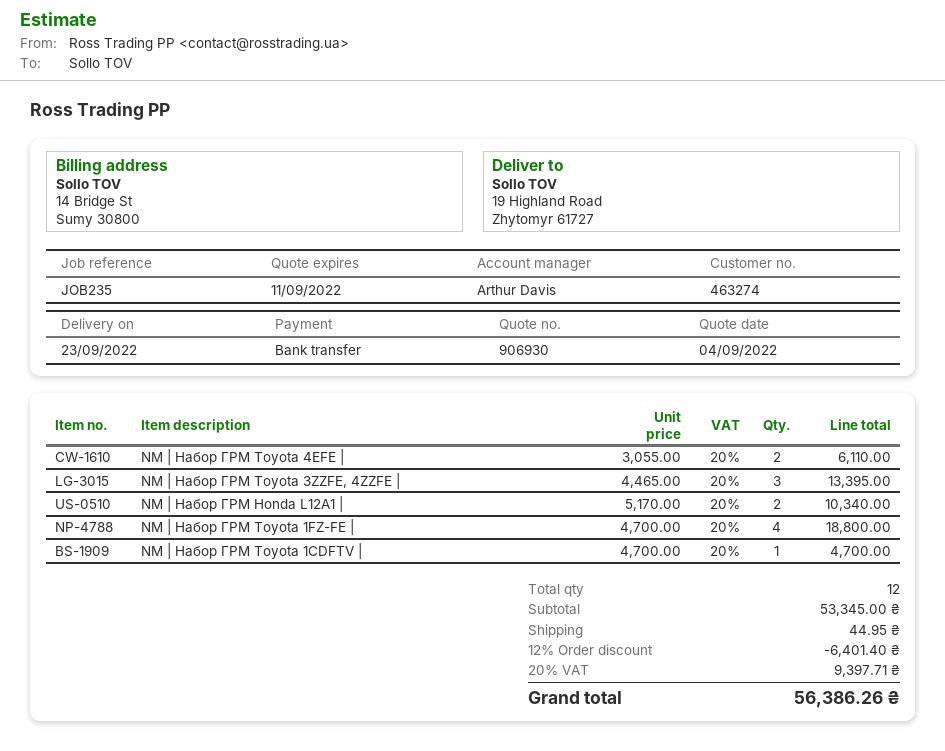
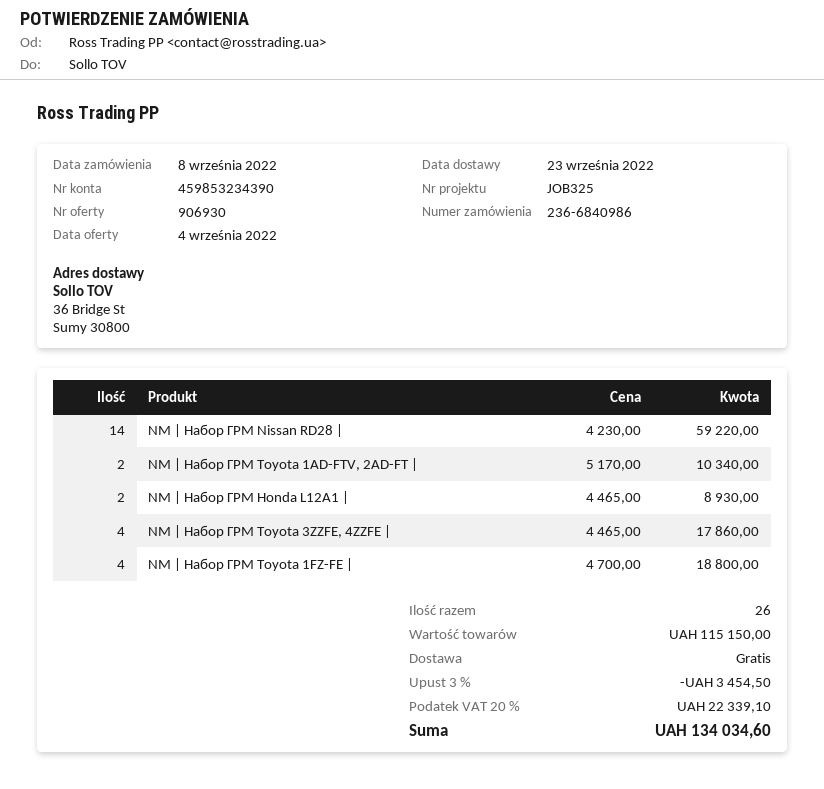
reference: JOB235 -> JOB325
ship to: 19 Highland Road, Zhytomyr 61727 -> 36 Bridge St, Sumy 30800
NM | Набор ГРМ Toyota 4EFE |: 2 x 3055.00 = 6110.00 -> none
NM | Набор ГРМ Toyota 3ZZFE, 4ZZFE |: 3 x 4465.00 = 13395.00 -> 4 x 4465.00 = 17860.00
NM | Набор ГРМ Honda L12A1 |: 2 x 5170.00 = 10340.00 -> 2 x 4465.00 = 8930.00
NM | Набор ГРМ Toyota 1CDFTV |: 1 x 4700.00 = 4700.00 -> none
NM | Набор ГРМ Nissan RD28 |: none -> 14 x 4230.00 = 59220.00
NM | Набор ГРМ Toyota 1AD-FTV, 2AD-FT |: none -> 2 x 5170.00 = 10340.00
total quantity: 12 -> 26
subtotal: 53345.00 -> 115150.00
discount: 12% = 6401.40 -> 3% = 3454.50
shipping: 44.95 -> 0.00
tax: 20% = 9397.71 -> 20% = 22339.10
total: 56386.26 -> 134034.60

